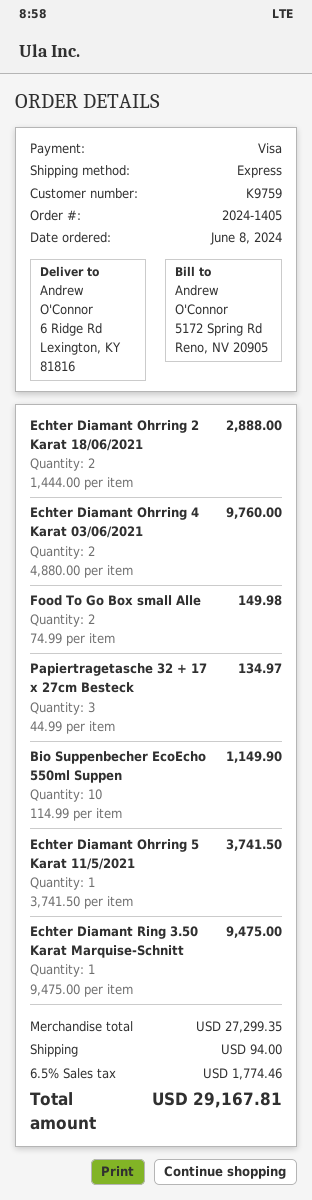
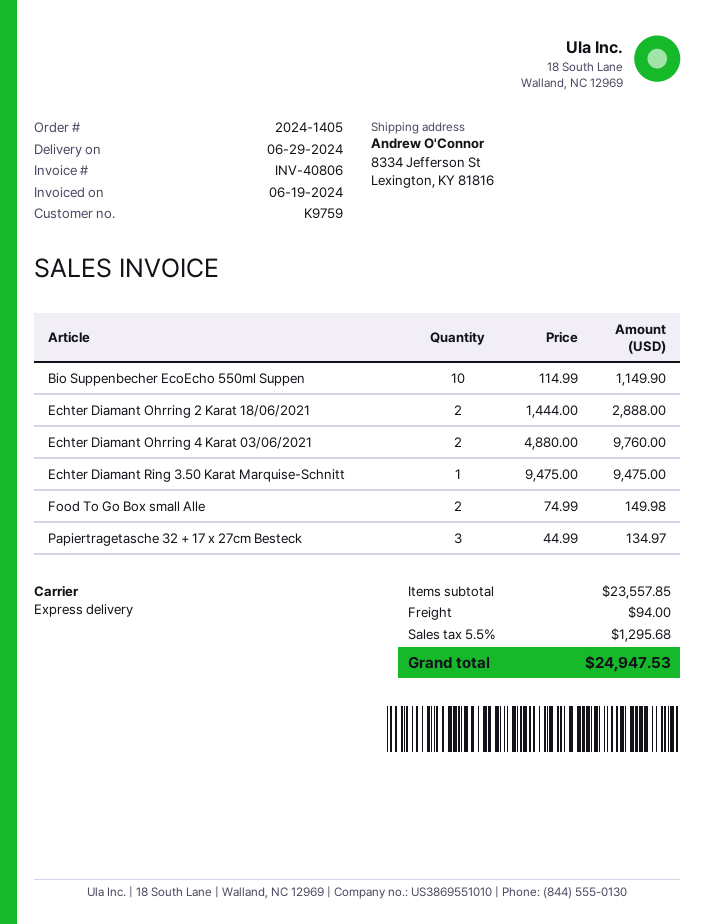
ship to: 6 Ridge Rd, Lexington, KY 81816 -> 8334 Jefferson St, Lexington, KY 81816
Echter Diamant Ohrring 5 Karat 11/5/2021: 1 x 3741.50 = 3741.50 -> none
subtotal: 27299.35 -> 23557.85
tax: 6.5% = 1774.46 -> 5.5% = 1295.68
total: 29167.81 -> 24947.53

